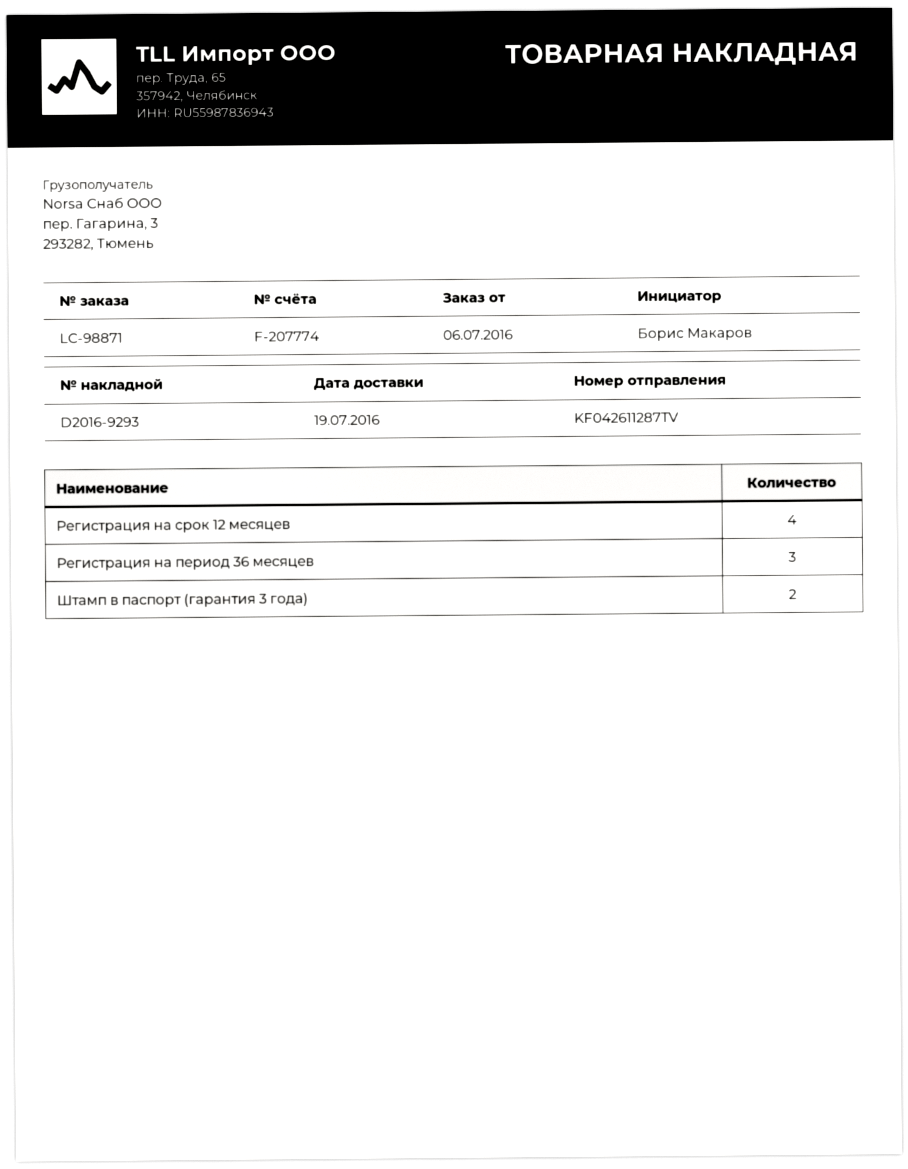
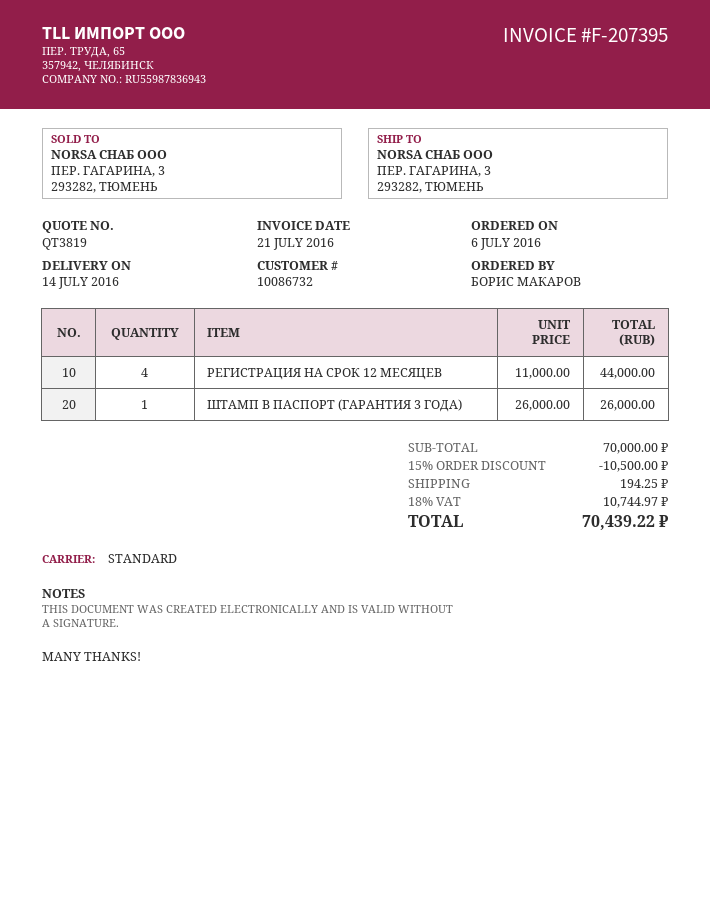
delivery date: 2016-07-19 -> 2016-07-14
invoice number: F-207774 -> F-207395
Регистрация на период 36 месяцев: 3 -> none
Штамп в паспорт (гарантия 3 года): 2 -> 1

